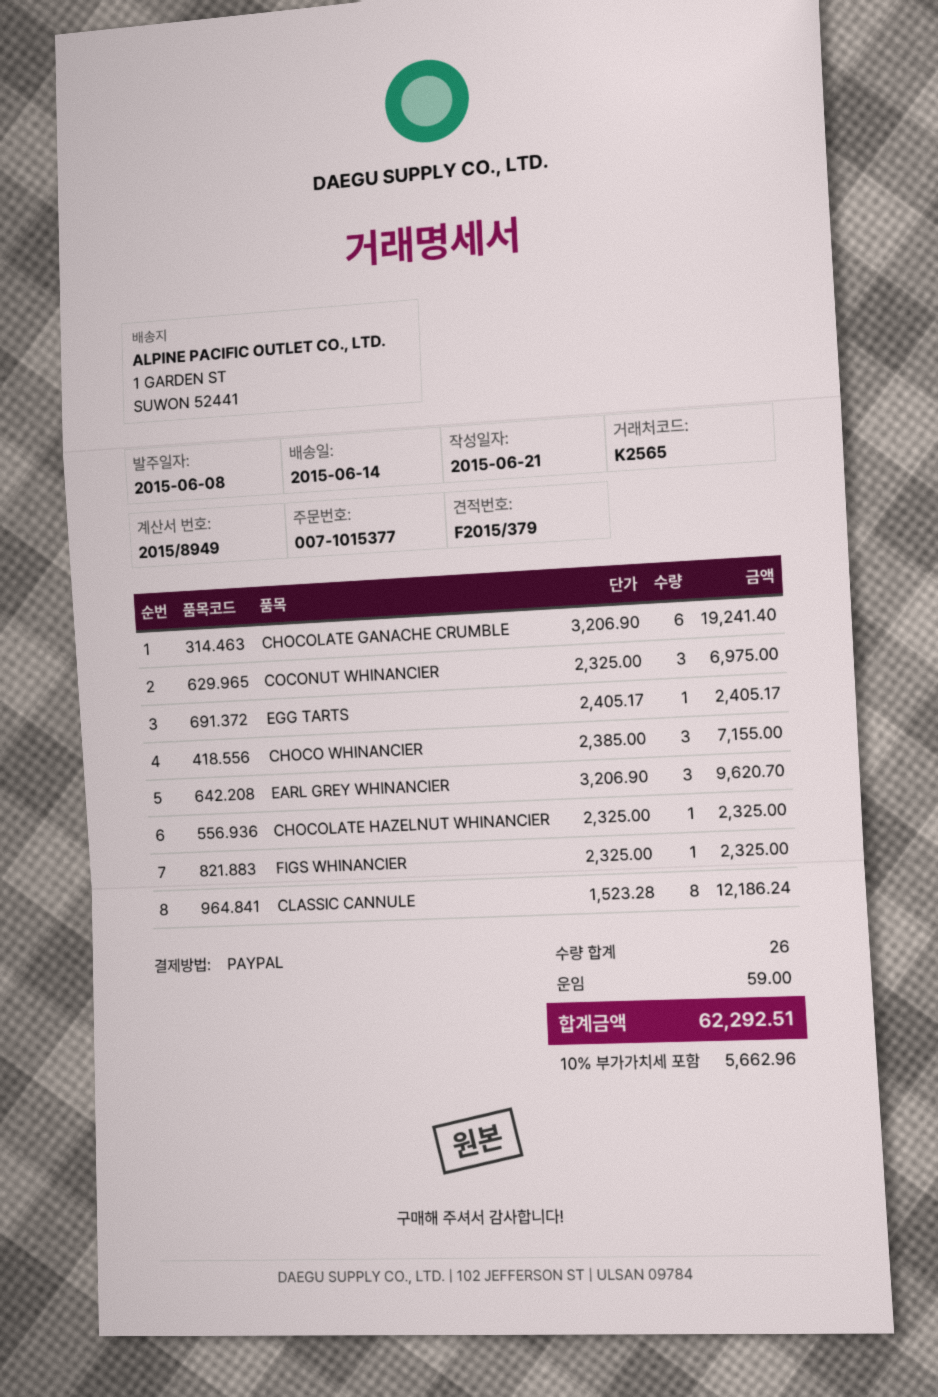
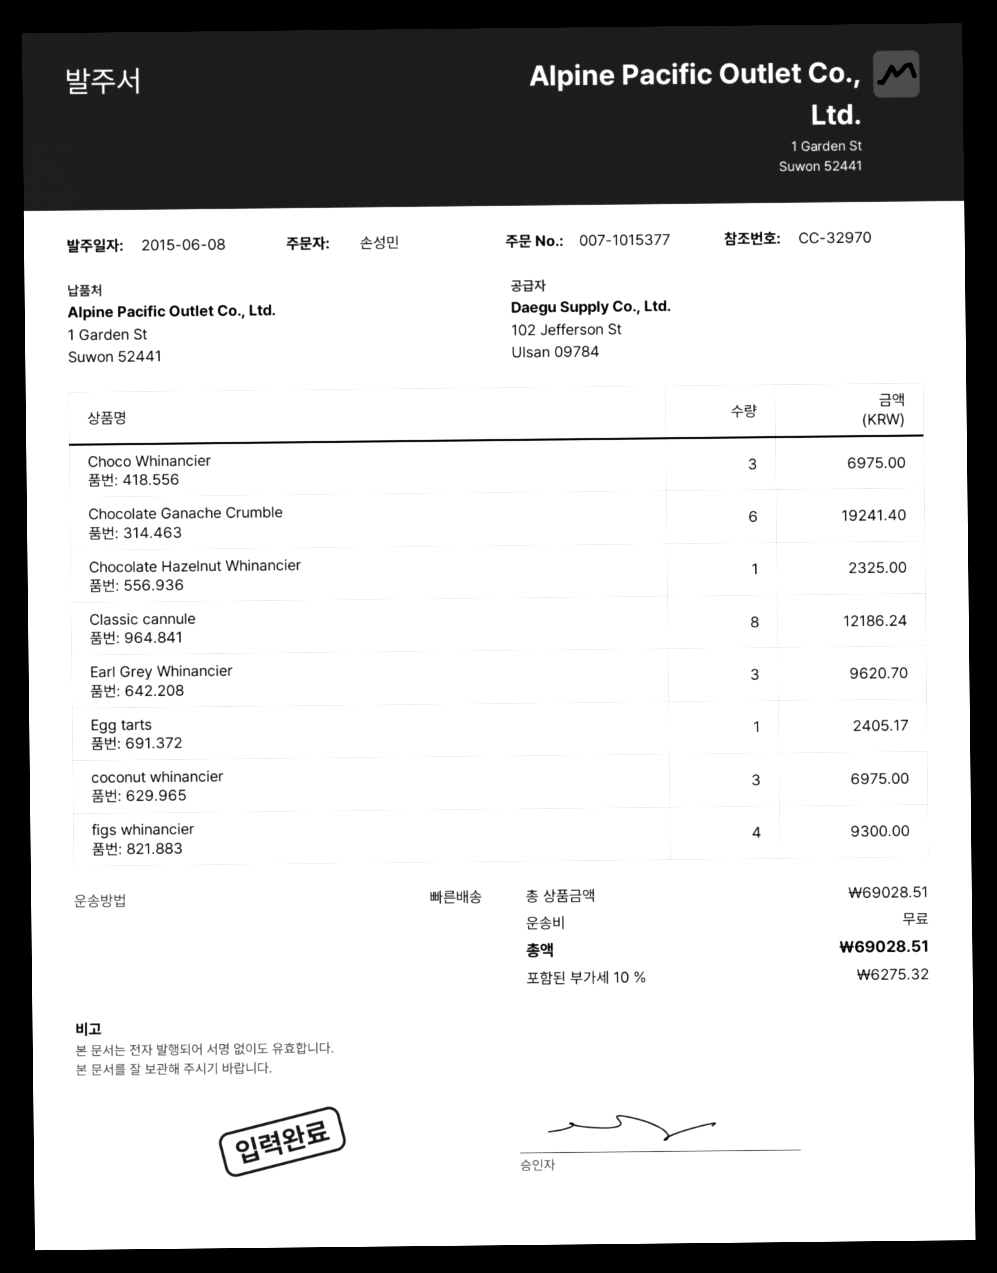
CHOCO WHINANCIER: 3 for 7155.00 -> 3 for 6975.00
FIGS WHINANCIER: 1 for 2325.00 -> 4 for 9300.00
shipping: 59.00 -> 0.00
tax: 10% = 5662.96 -> 10% = 6275.32
total: 62292.51 -> 69028.51

